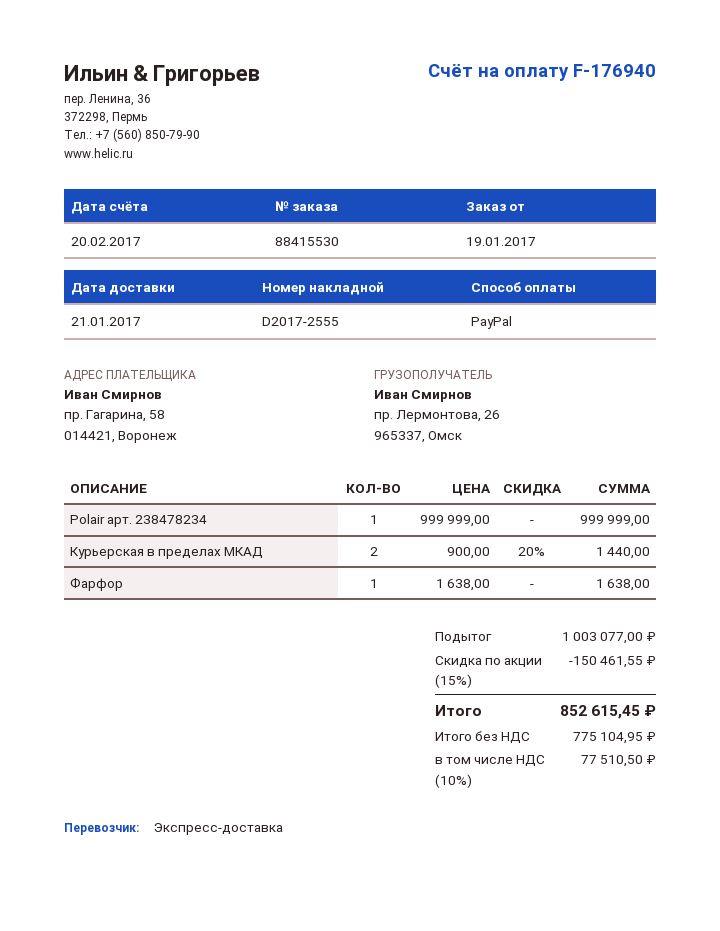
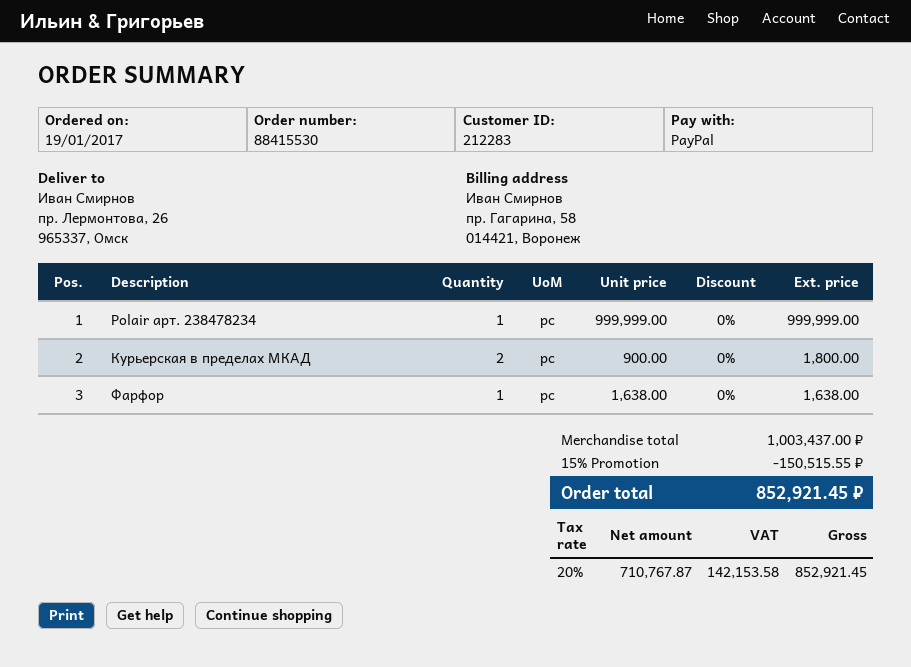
Курьерская в пределах МКАД: 2 x 900.00 - 20% = 1440.00 -> 2 x 900.00 = 1800.00
subtotal: 1003077.00 -> 1003437.00
discount: 15% = 150461.55 -> 15% = 150515.55
net: 775104.95 -> 710767.87
tax: 10% = 77510.50 -> 20% = 142153.58
total: 852615.45 -> 852921.45

